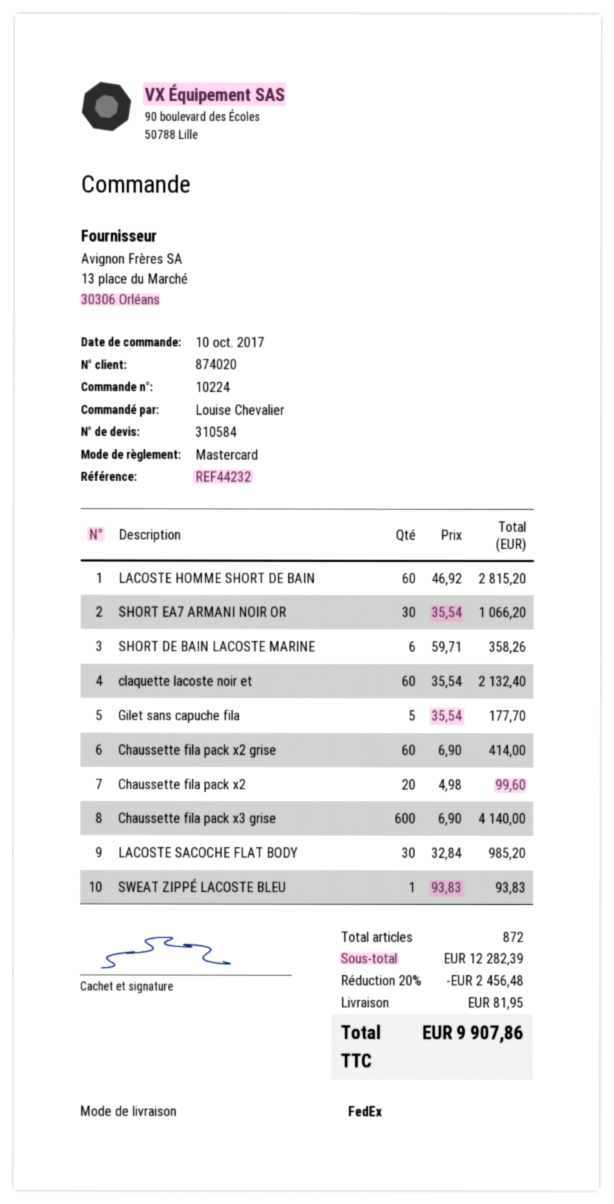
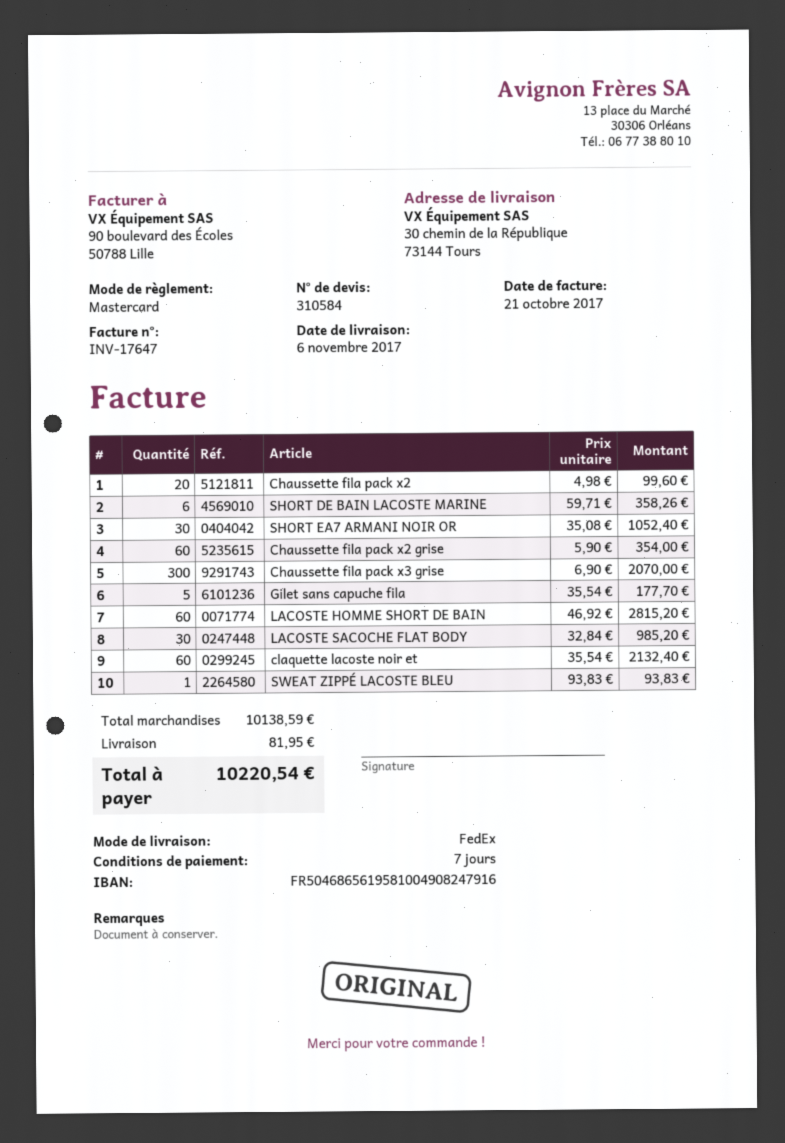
SHORT EA7 ARMANI NOIR OR: 30 x 35.54 = 1066.20 -> 30 x 35.08 = 1052.40
Chaussette fila pack x2 grise: 60 x 6.90 = 414.00 -> 60 x 5.90 = 354.00
Chaussette fila pack x3 grise: 600 x 6.90 = 4140.00 -> 300 x 6.90 = 2070.00
subtotal: 12282.39 -> 10138.59
discount: 20% = 2456.48 -> none
total: 9907.86 -> 10220.54

